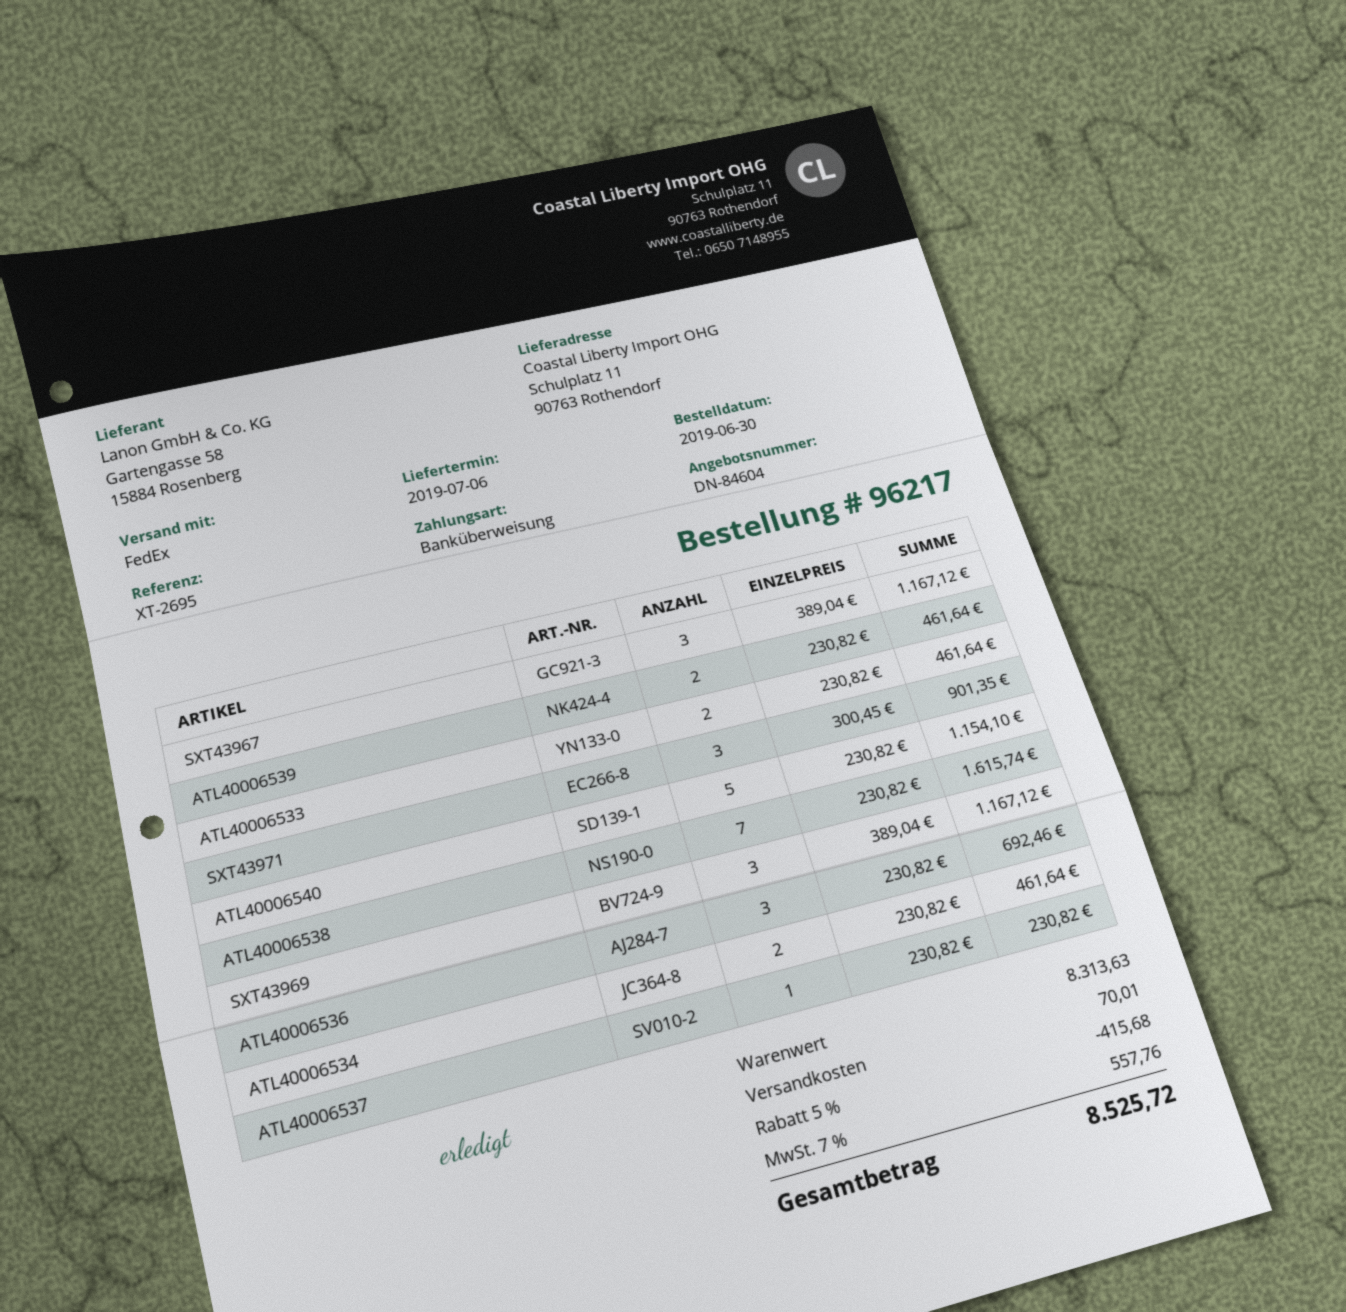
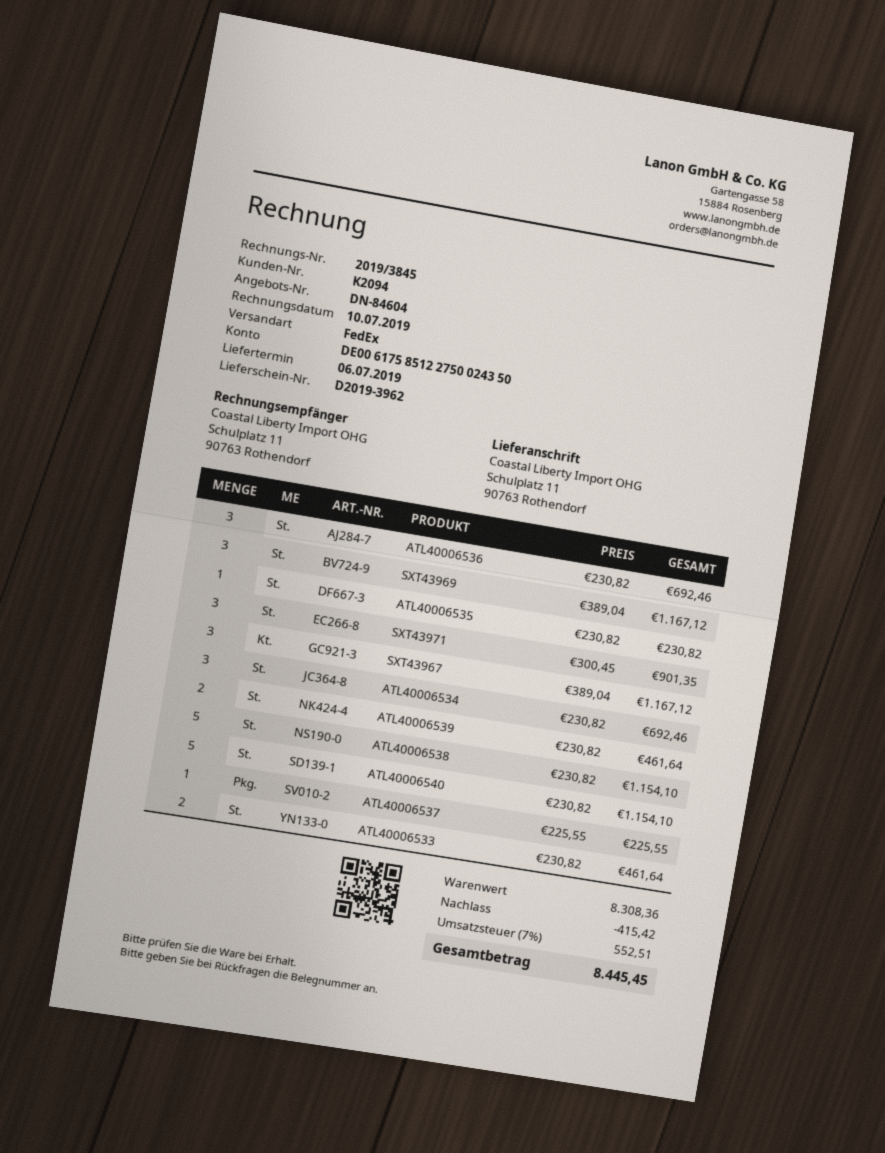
ATL40006538: 7 x 230.82 = 1615.74 -> 5 x 230.82 = 1154.10
ATL40006534: 2 x 230.82 = 461.64 -> 3 x 230.82 = 692.46
ATL40006537: 1 x 230.82 = 230.82 -> 1 x 225.55 = 225.55
ATL40006535: none -> 1 x 230.82 = 230.82
subtotal: 8313.63 -> 8308.36
discount: 415.68 -> 415.42
shipping: 70.01 -> none
tax: 7% = 557.76 -> 7% = 552.51
total: 8525.72 -> 8445.45

